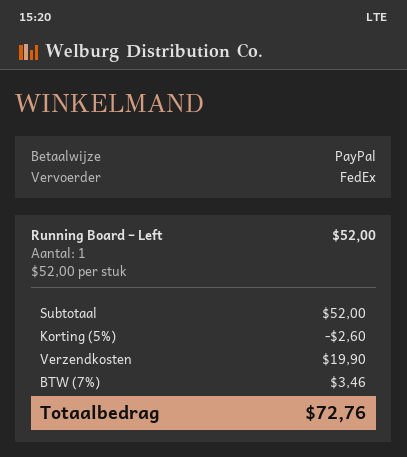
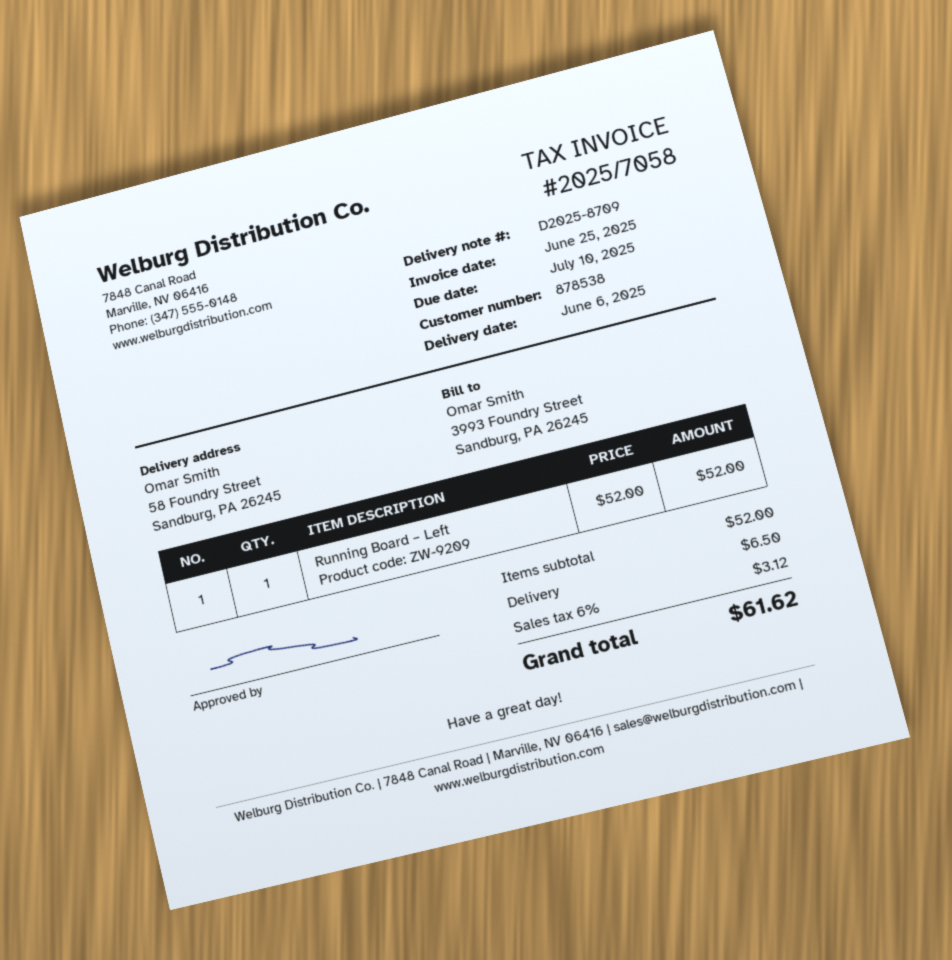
discount: 5% = 2.60 -> none
shipping: 19.90 -> 6.50
tax: 7% = 3.46 -> 6% = 3.12
total: 72.76 -> 61.62

